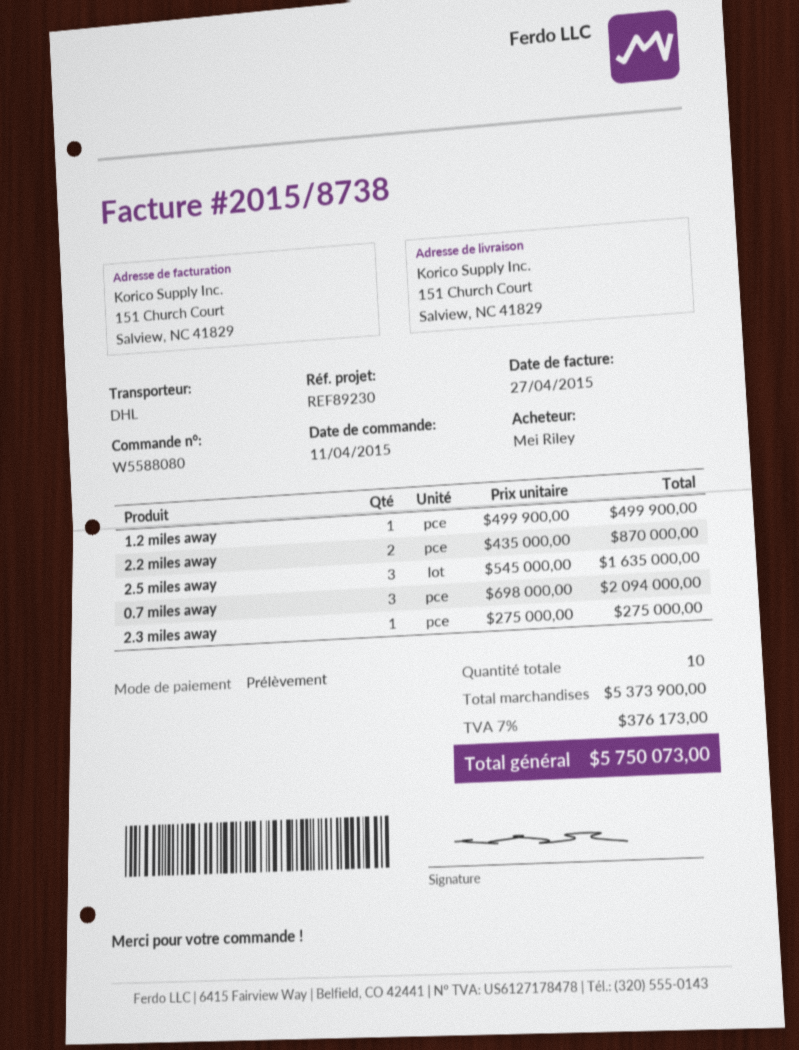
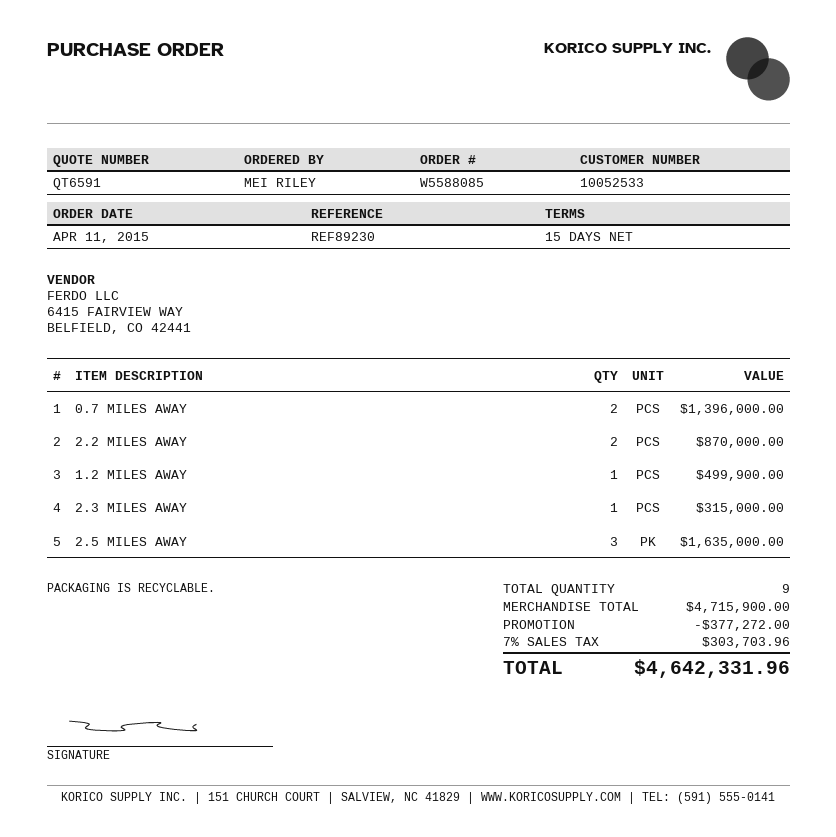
order number: W5588080 -> W5588085
0.7 miles away: 3 for 2094000.00 -> 2 for 1396000.00
2.3 miles away: 1 for 275000.00 -> 1 for 315000.00
total quantity: 10 -> 9
subtotal: 5373900.00 -> 4715900.00
discount: none -> 377272.00
tax: 7% = 376173.00 -> 7% = 303703.96
total: 5750073.00 -> 4642331.96

